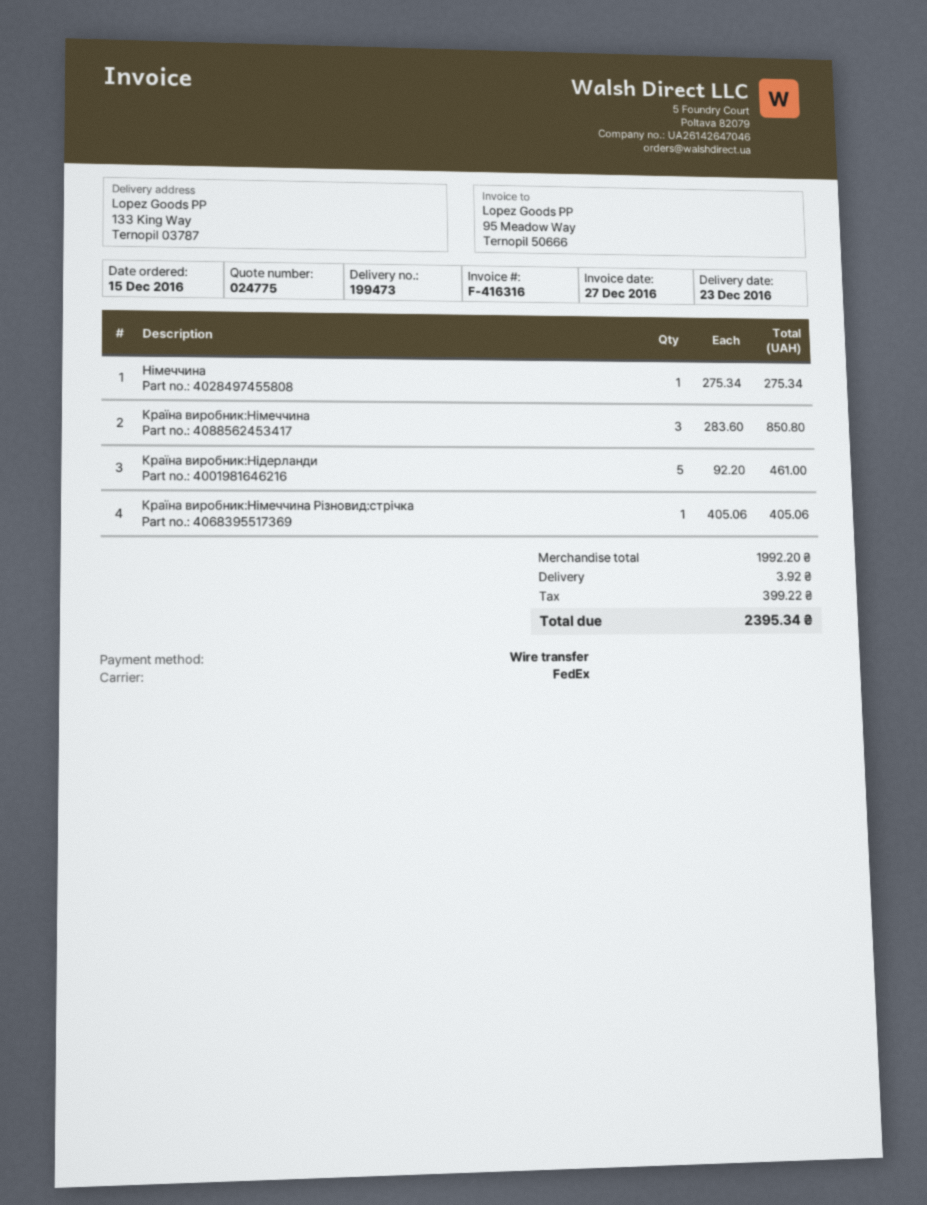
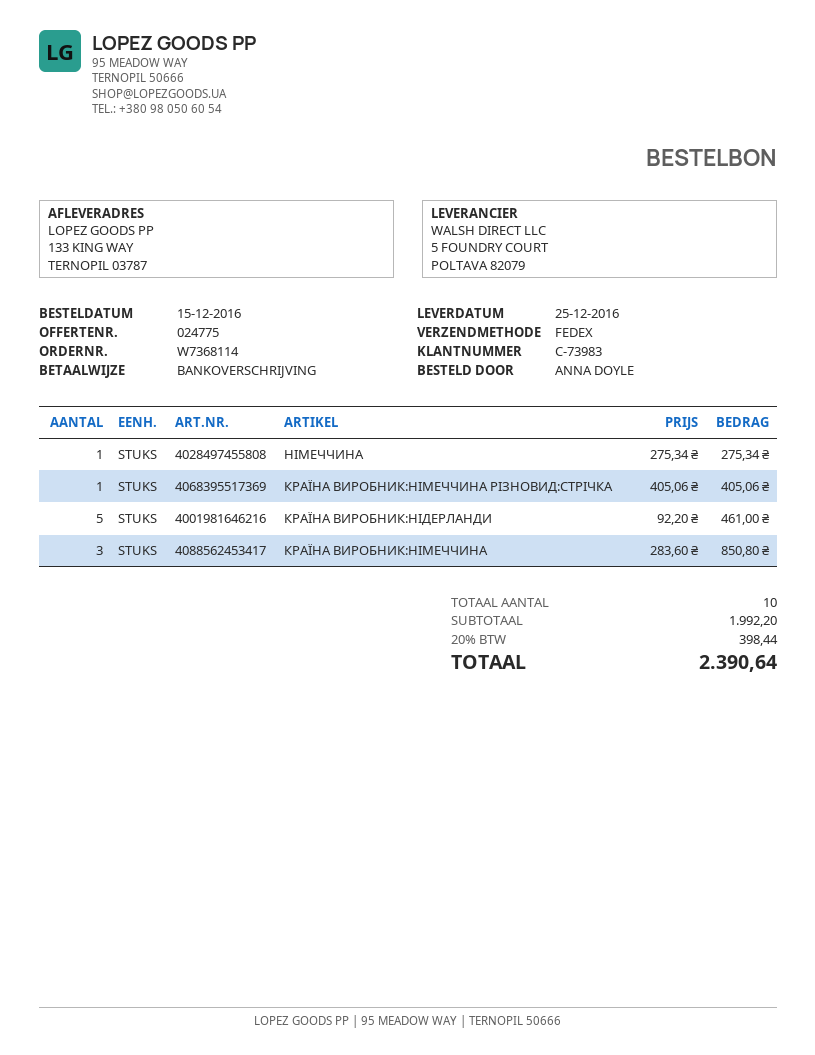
delivery date: 2016-12-23 -> 2016-12-25
shipping: 3.92 -> none
tax: 399.22 -> 398.44
total: 2395.34 -> 2390.64

